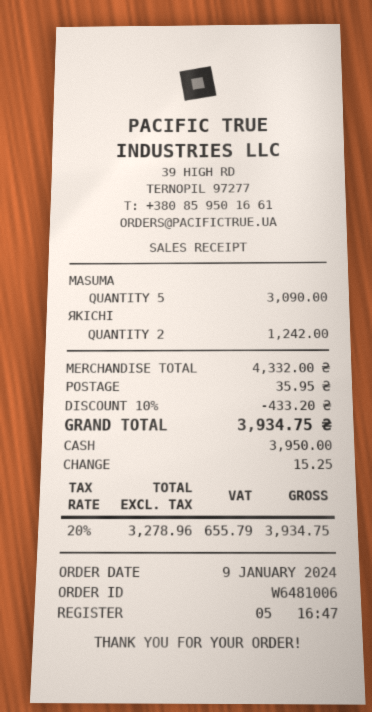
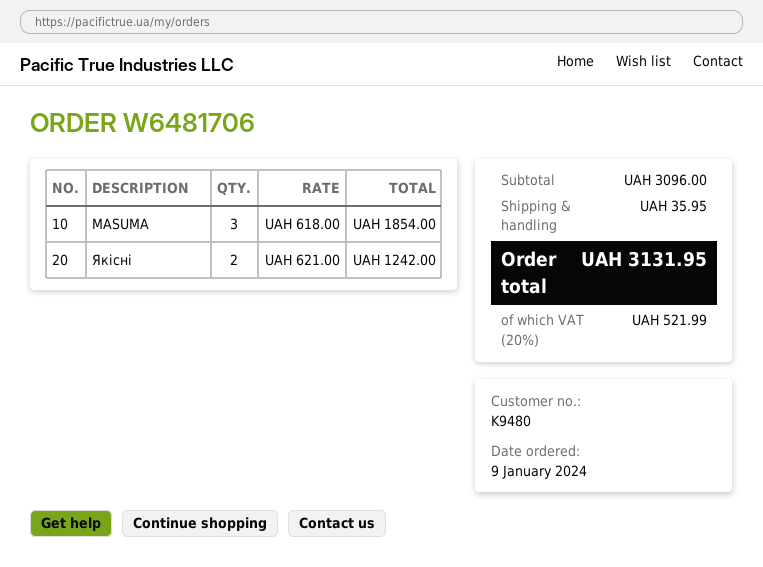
order number: W6481006 -> W6481706
MASUMA: 5 for 3090.00 -> 3 for 1854.00
subtotal: 4332.00 -> 3096.00
discount: 10% = 433.20 -> none
tax: 20% = 655.79 -> 20% = 521.99
total: 3934.75 -> 3131.95

